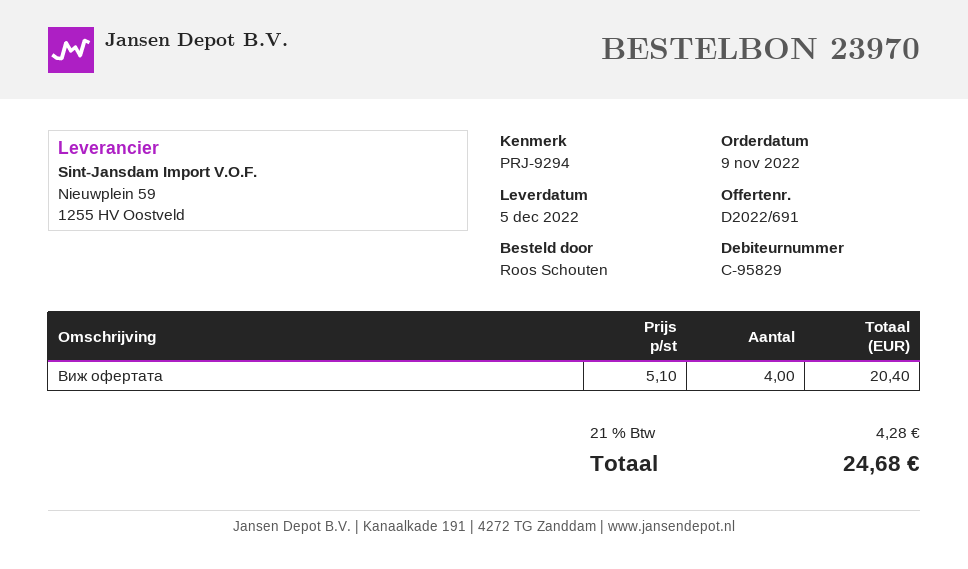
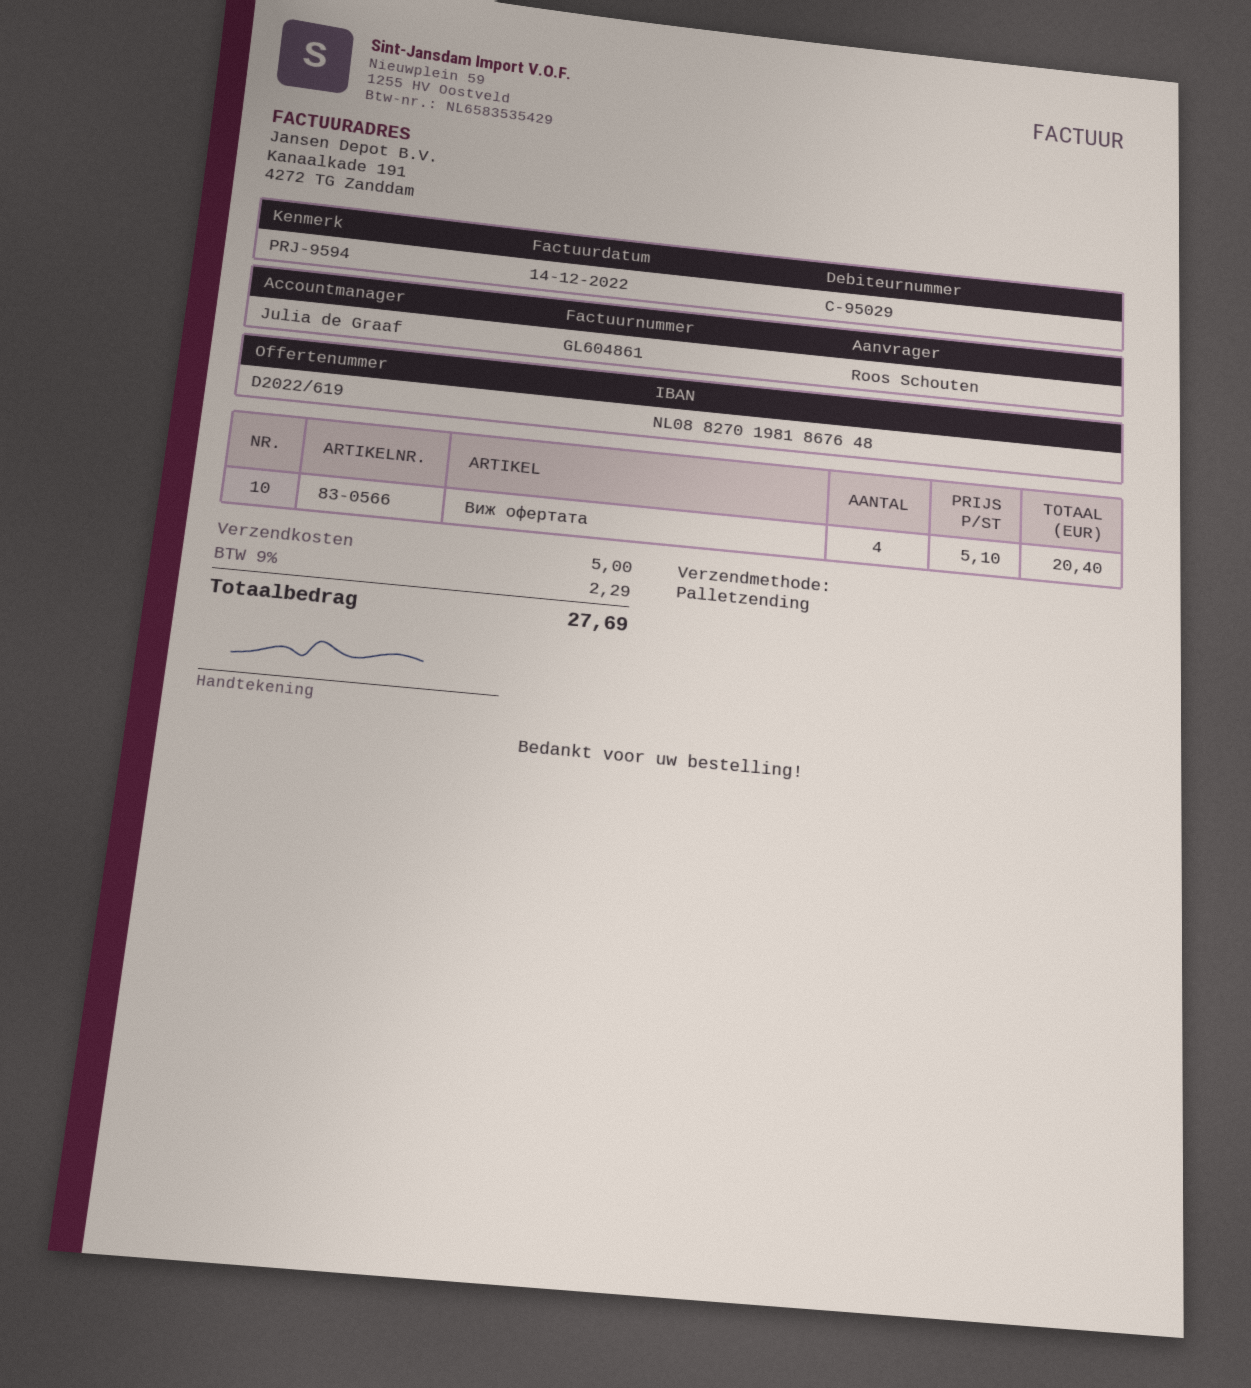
quote number: D2022/691 -> D2022/619
customer number: C-95829 -> C-95029
reference: PRJ-9294 -> PRJ-9594
shipping: none -> 5.00
tax: 21% = 4.28 -> 9% = 2.29
total: 24.68 -> 27.69

